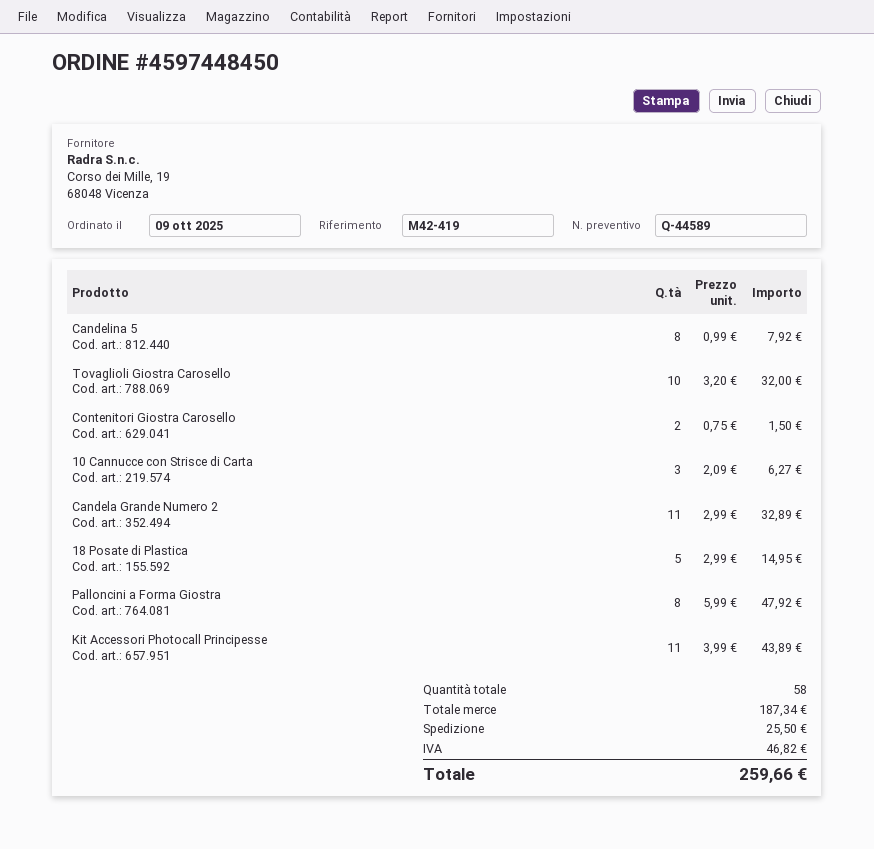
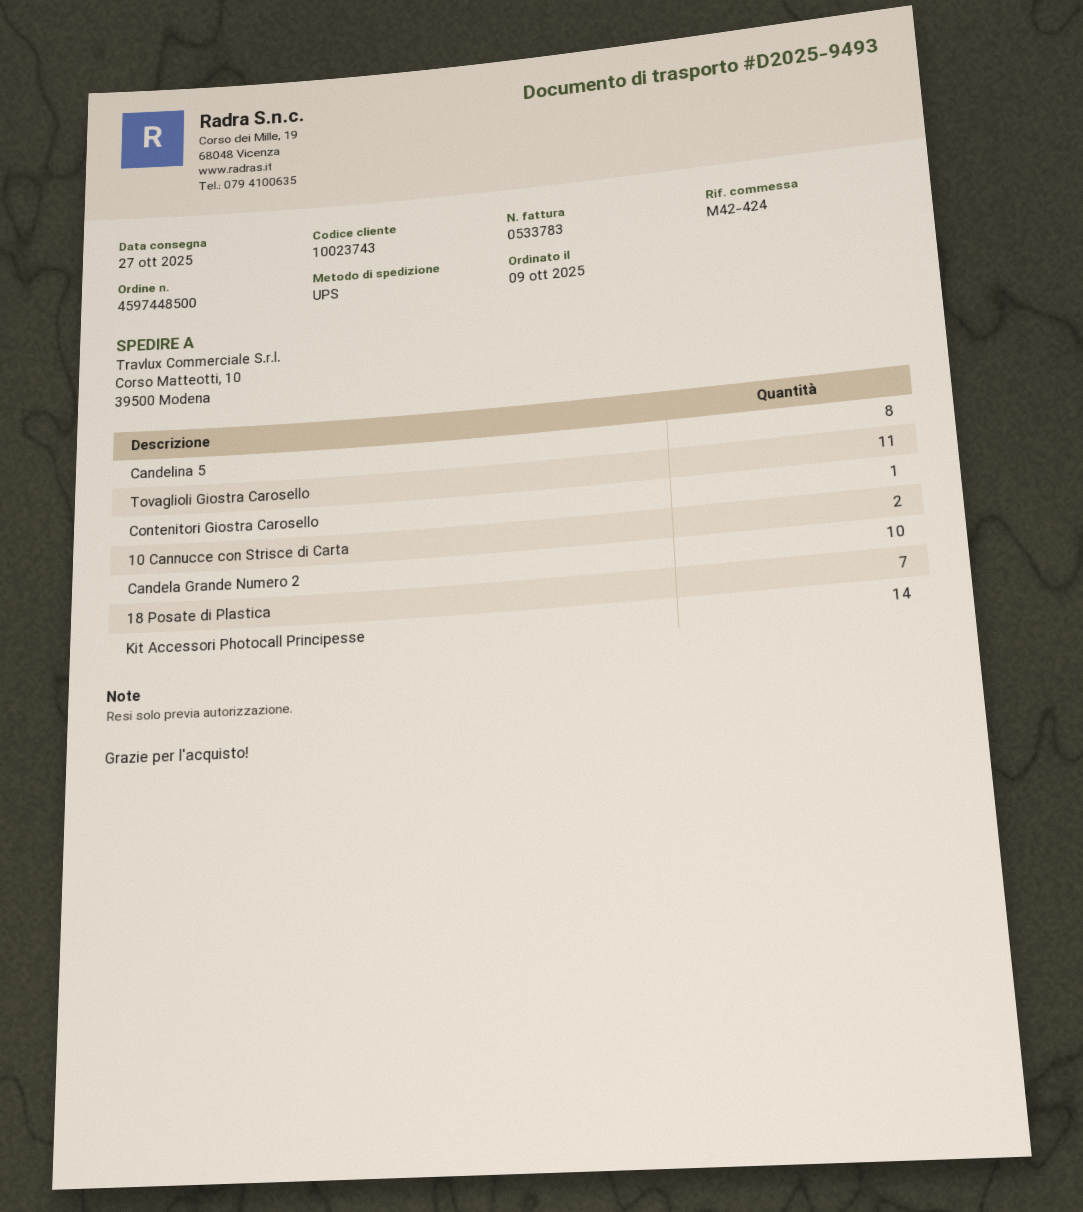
order number: 4597448450 -> 4597448500
reference: M42-419 -> M42-424
Tovaglioli Giostra Carosello: 10 -> 11
Contenitori Giostra Carosello: 2 -> 1
10 Cannucce con Strisce di Carta: 3 -> 2
Candela Grande Numero 2: 11 -> 10
18 Posate di Plastica: 5 -> 7
Palloncini a Forma Giostra: 8 -> none
Kit Accessori Photocall Principesse: 11 -> 14

